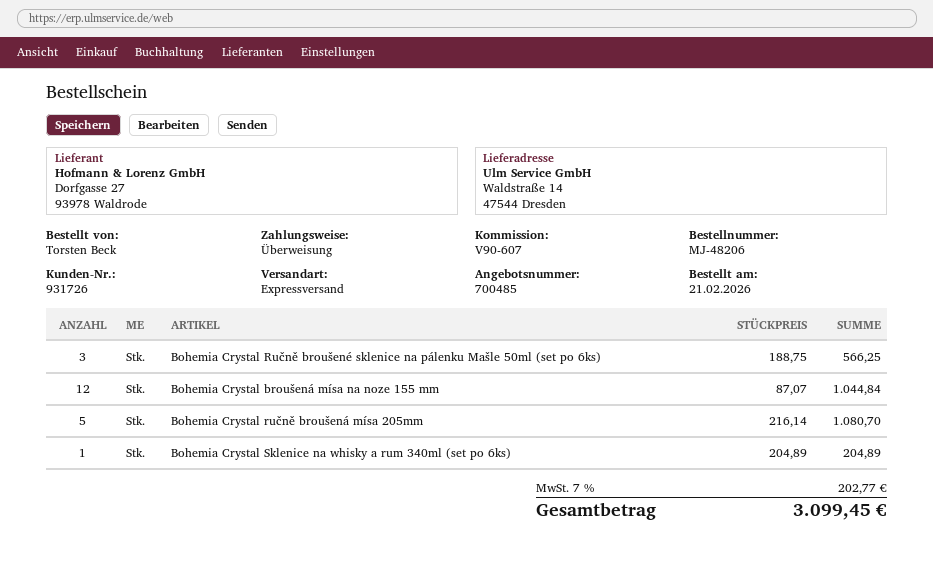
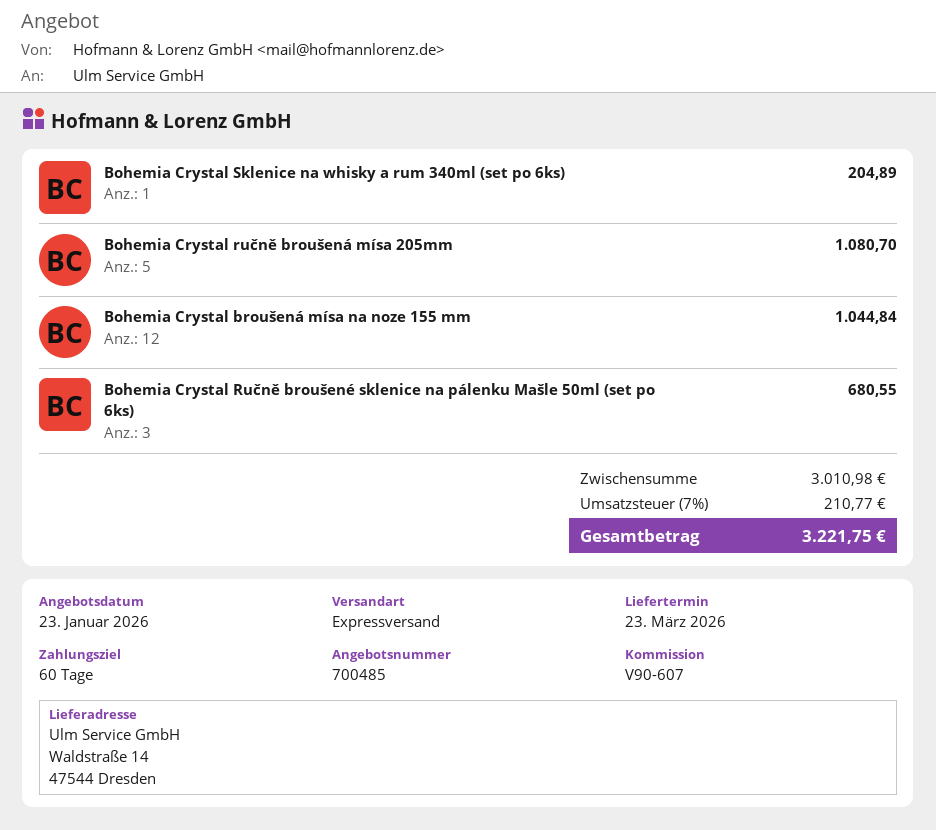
Bohemia Crystal Ručně broušené sklenice na pálenku Mašle 50ml (set po 6ks): 3 for 566.25 -> 3 for 680.55
tax: 7% = 202.77 -> 7% = 210.77
total: 3099.45 -> 3221.75

